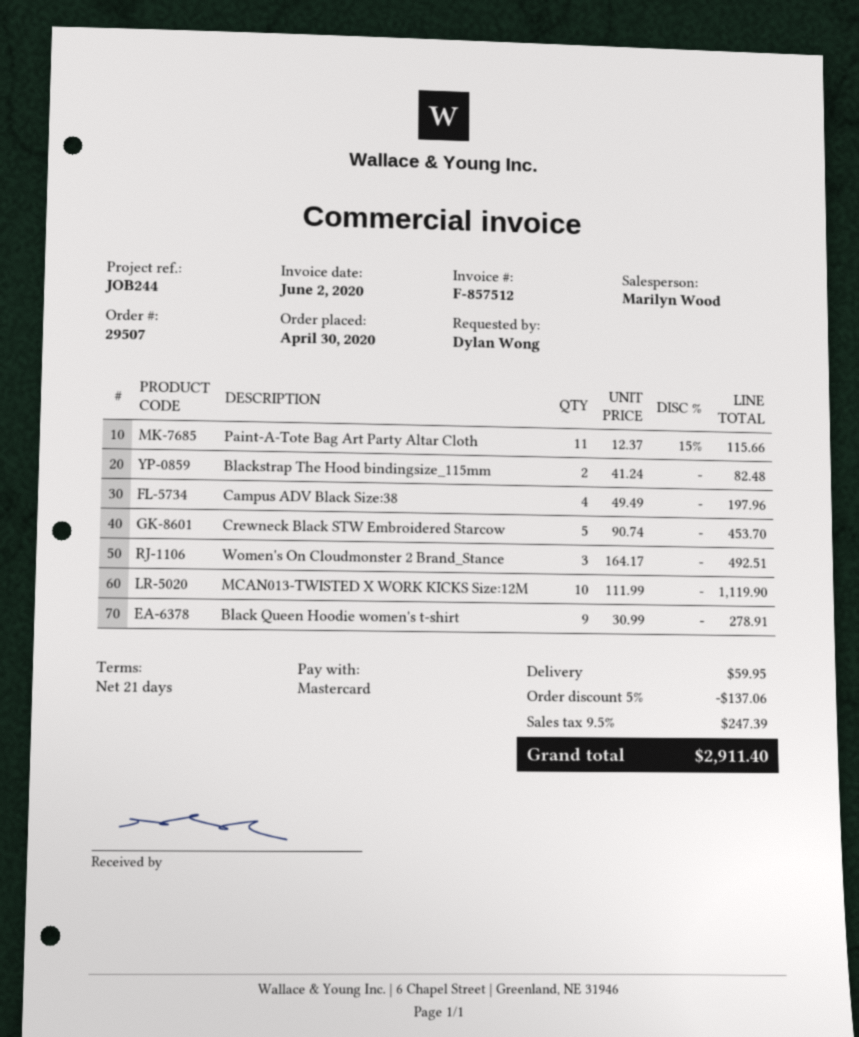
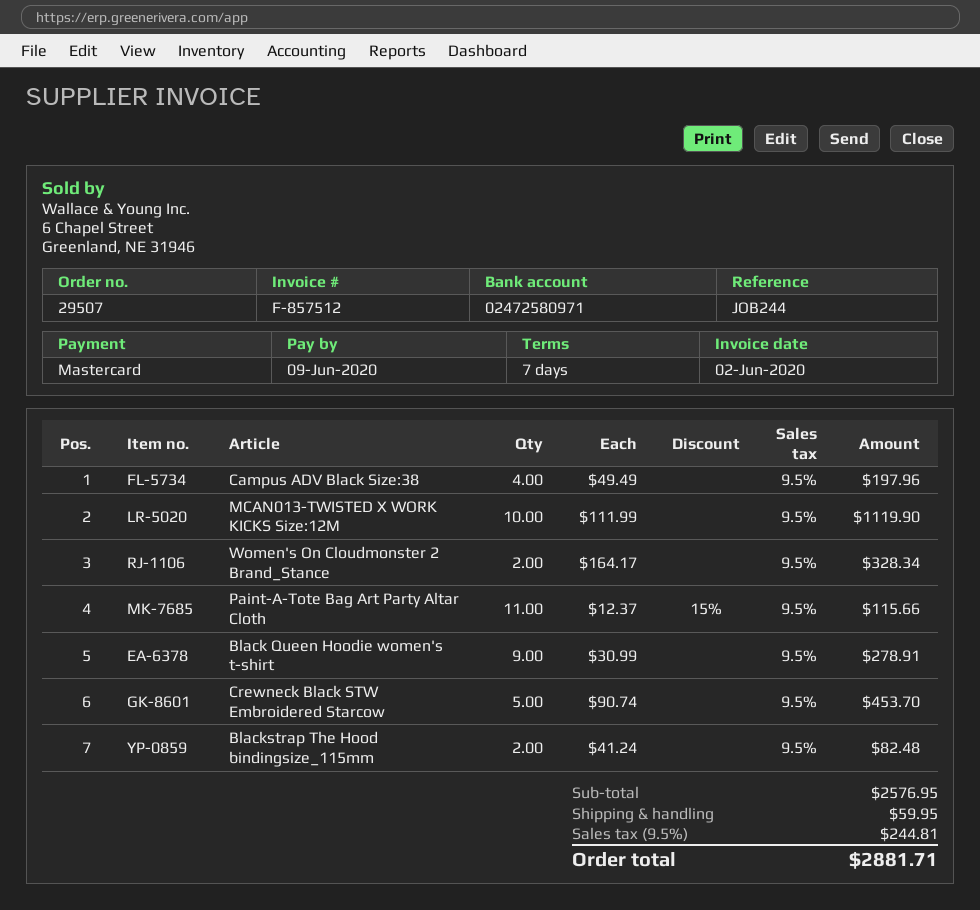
payment terms: 21 days -> 7 days
Women's On Cloudmonster 2 Brand_Stance: 3 x 164.17 = 492.51 -> 2 x 164.17 = 328.34
discount: 5% = 137.06 -> none
tax: 9.5% = 247.39 -> 9.5% = 244.81
total: 2911.40 -> 2881.71

